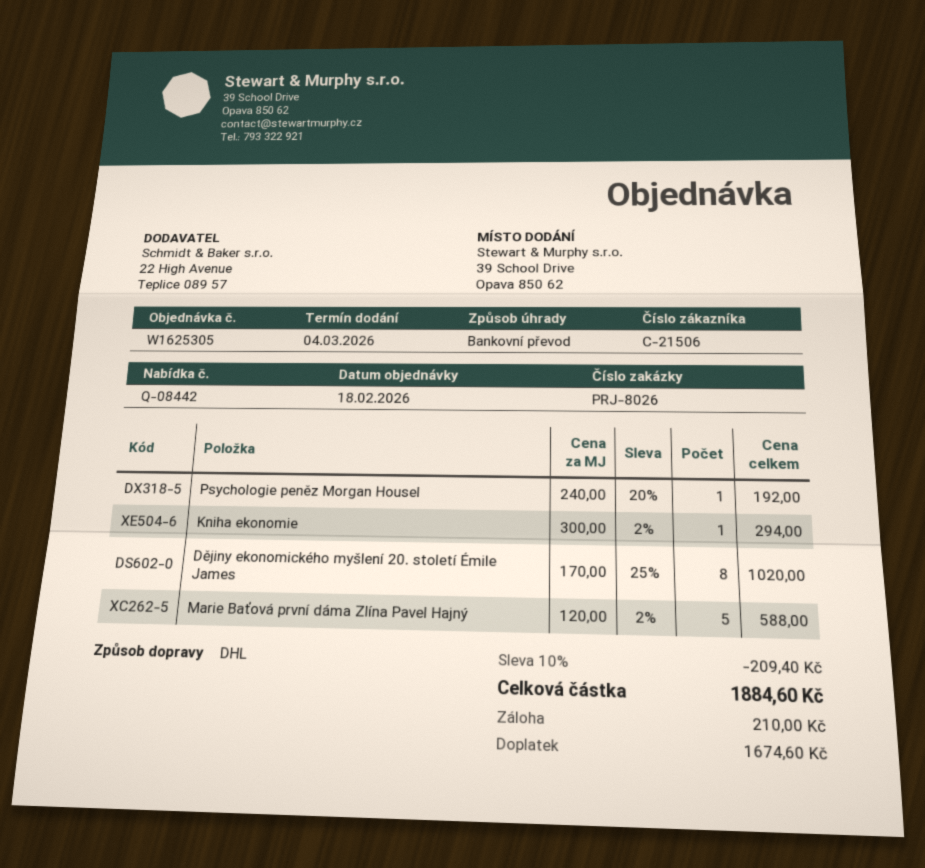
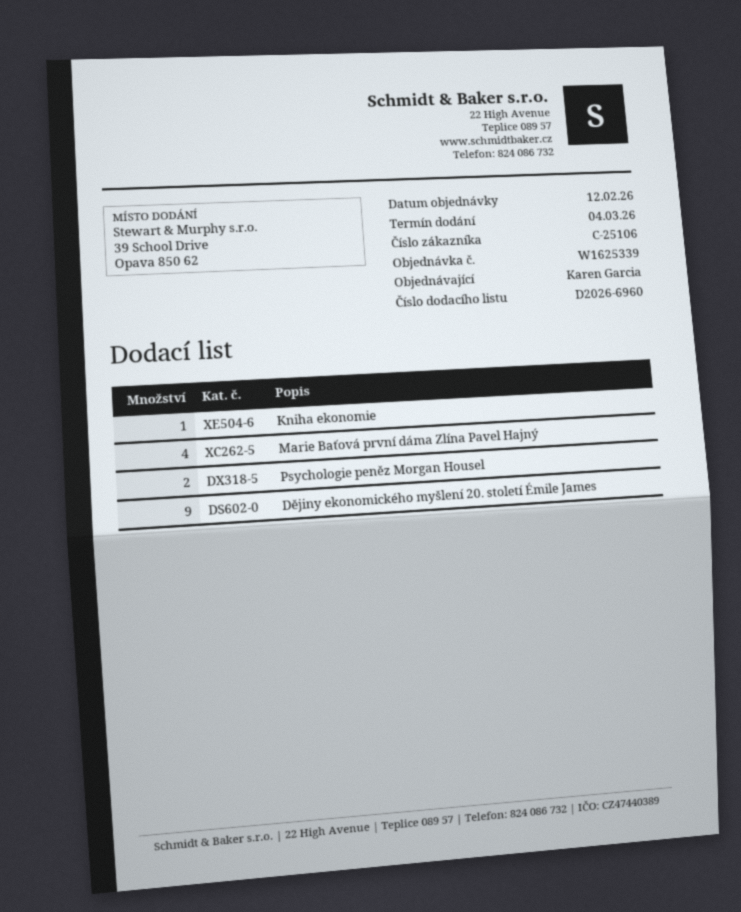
order number: W1625305 -> W1625339
order date: 2026-02-18 -> 2026-02-12
customer number: C-21506 -> C-25106
Psychologie peněz Morgan Housel: 1 -> 2
Dějiny ekonomického myšlení 20. století Émile James: 8 -> 9
Marie Baťová první dáma Zlína Pavel Hajný: 5 -> 4

